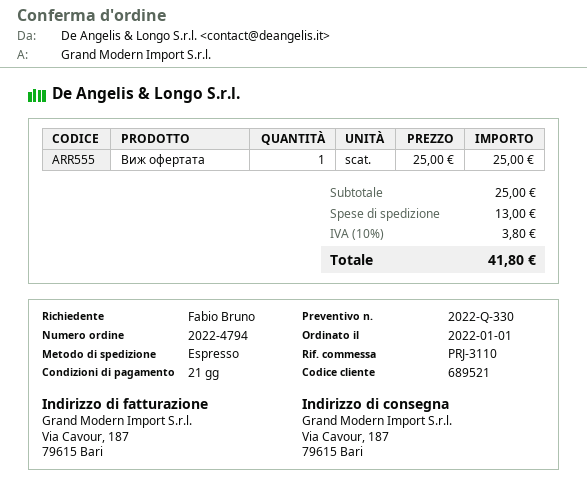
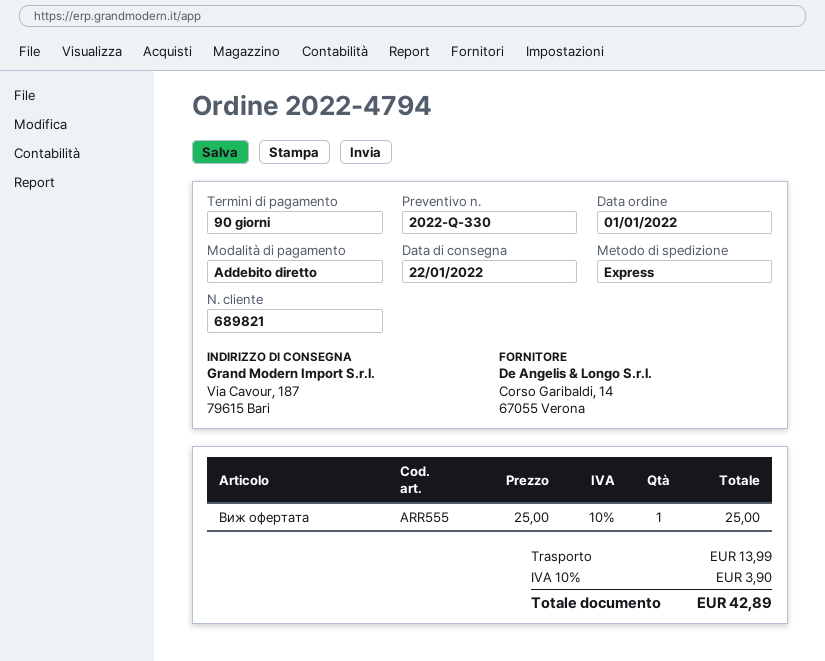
payment terms: 21 days -> 90 days
customer number: 689521 -> 689821
shipping: 13.00 -> 13.99
tax: 10% = 3.80 -> 10% = 3.90
total: 41.80 -> 42.89

